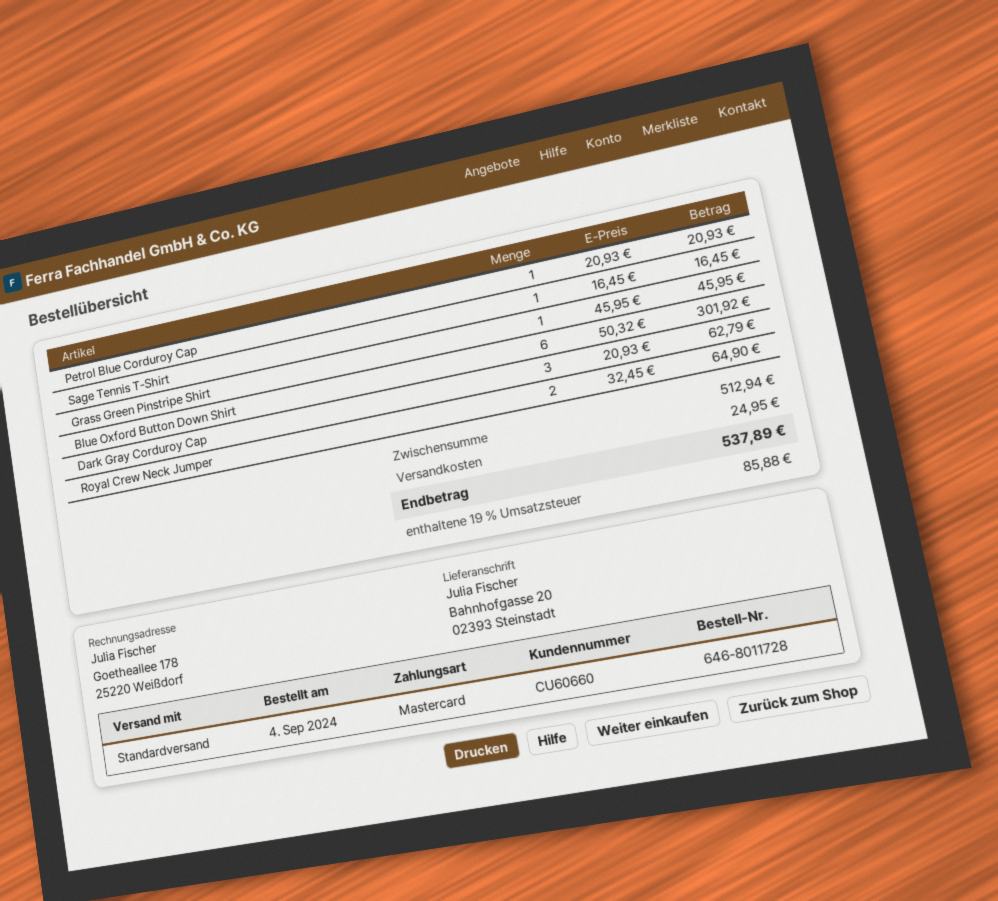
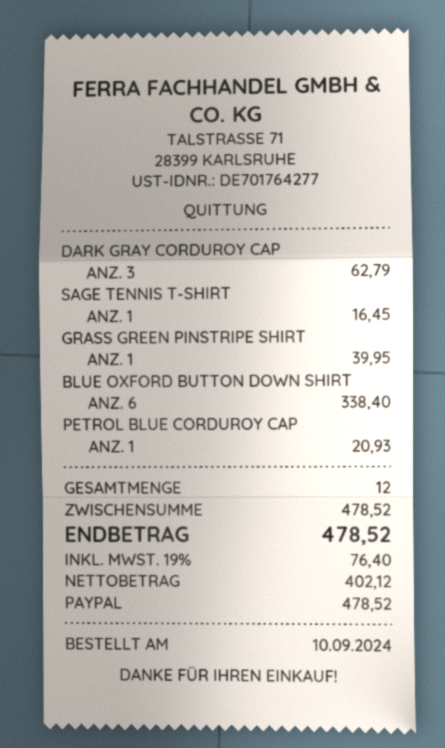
order date: 2024-09-04 -> 2024-09-10
payment method: Mastercard -> PayPal
Grass Green Pinstripe Shirt: 1 for 45.95 -> 1 for 39.95
Blue Oxford Button Down Shirt: 6 for 301.92 -> 6 for 338.40
Royal Crew Neck Jumper: 2 for 64.90 -> none
subtotal: 512.94 -> 478.52
shipping: 24.95 -> none
tax: 19% = 85.88 -> 19% = 76.40
total: 537.89 -> 478.52

